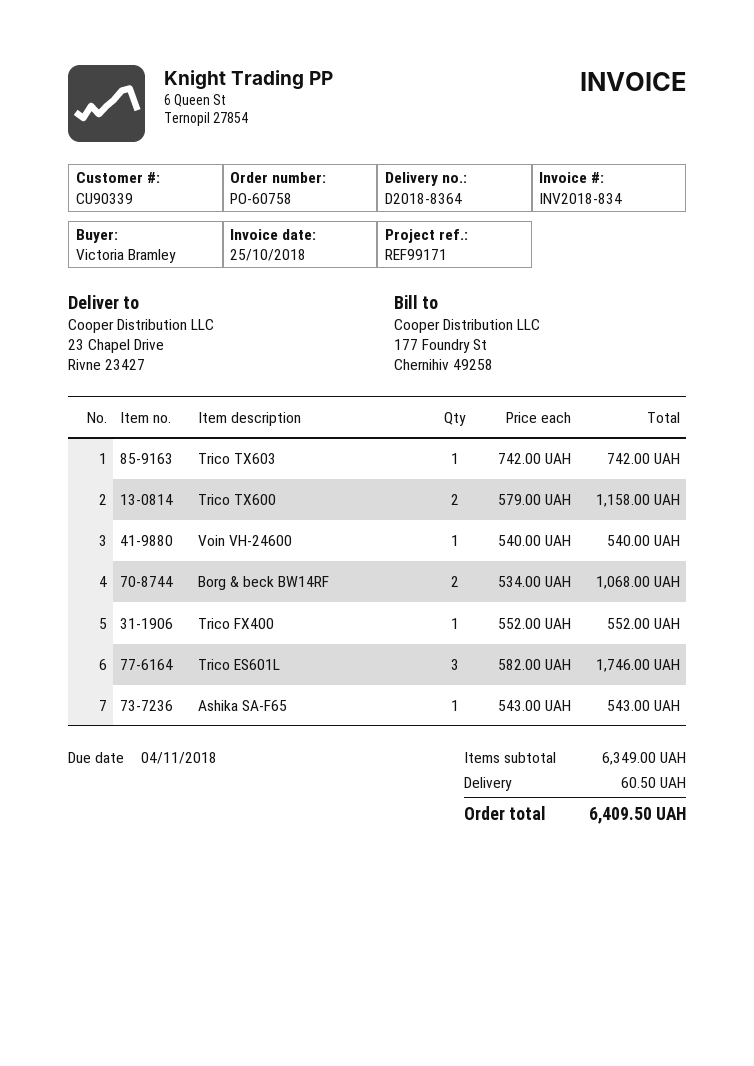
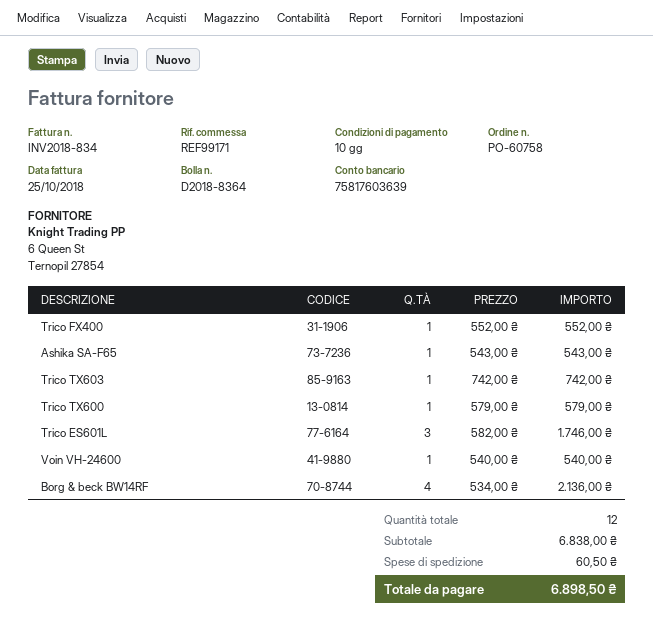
Trico TX600: 2 x 579.00 = 1158.00 -> 1 x 579.00 = 579.00
Borg & beck BW14RF: 2 x 534.00 = 1068.00 -> 4 x 534.00 = 2136.00
subtotal: 6349.00 -> 6838.00
total: 6409.50 -> 6898.50

